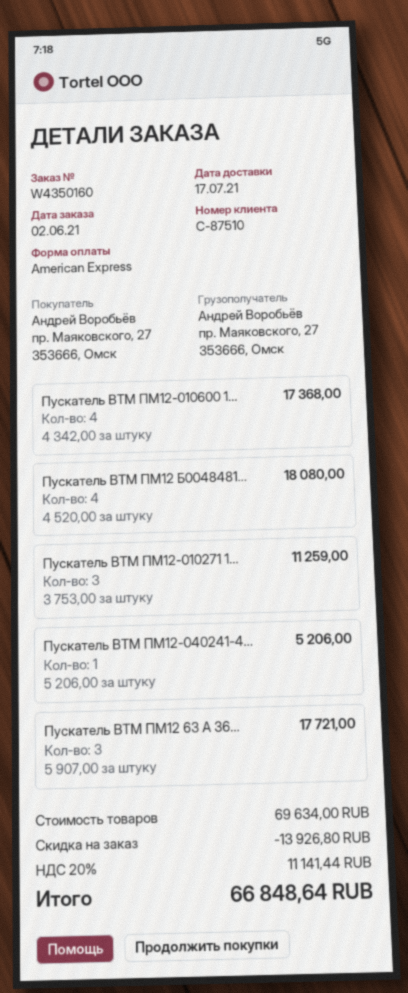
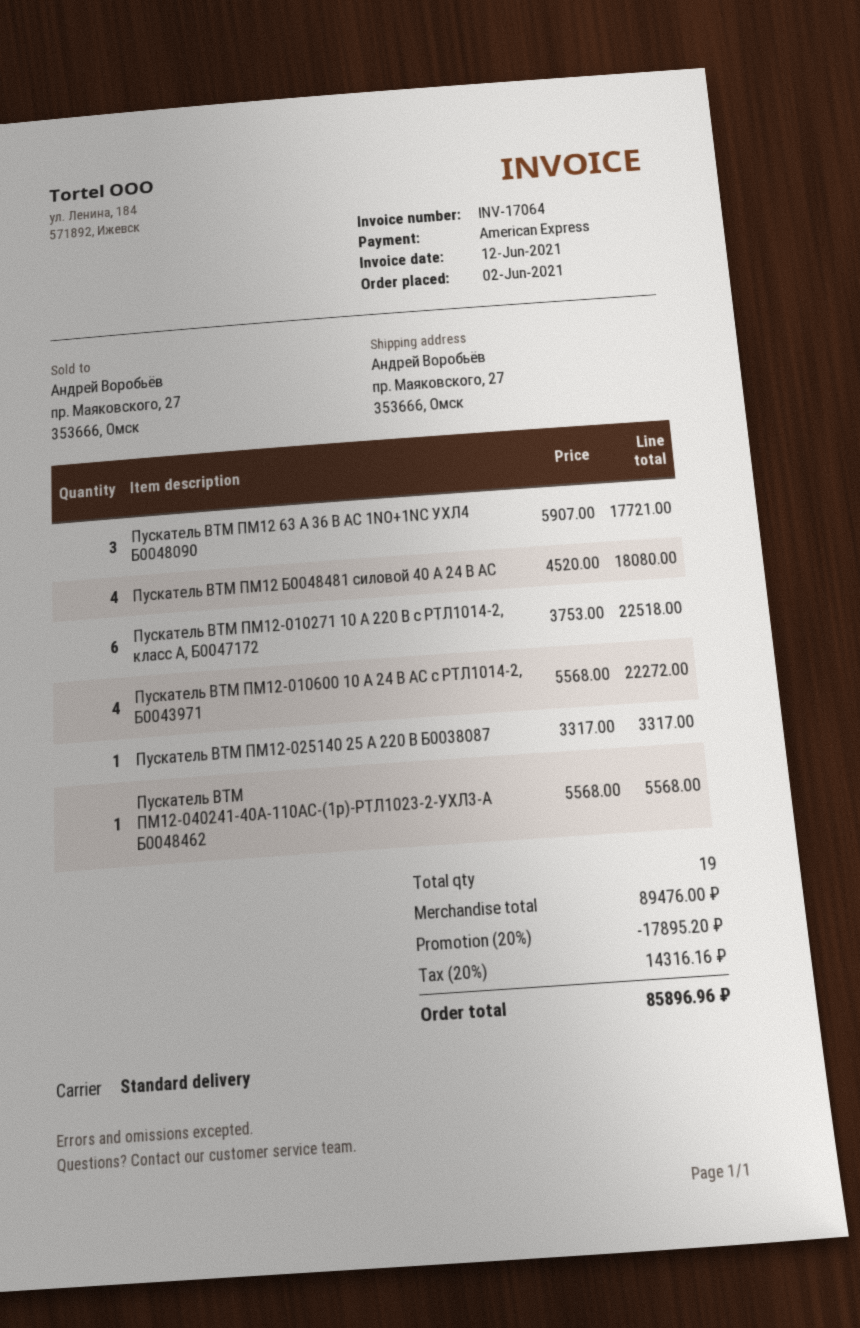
Пускатель ВТМ ПМ12-010600 1...: 4 x 4342.00 = 17368.00 -> 4 x 5568.00 = 22272.00
Пускатель ВТМ ПМ12-010271 1...: 3 x 3753.00 = 11259.00 -> 6 x 3753.00 = 22518.00
Пускатель ВТМ ПМ12-040241-4...: 1 x 5206.00 = 5206.00 -> 1 x 5568.00 = 5568.00
Пускатель ВТМ ПМ12-025140 25 А 220 В Б0038087: none -> 1 x 3317.00 = 3317.00
subtotal: 69634.00 -> 89476.00
discount: 13926.80 -> 17895.20
tax: 20% = 11141.44 -> 20% = 14316.16
total: 66848.64 -> 85896.96

